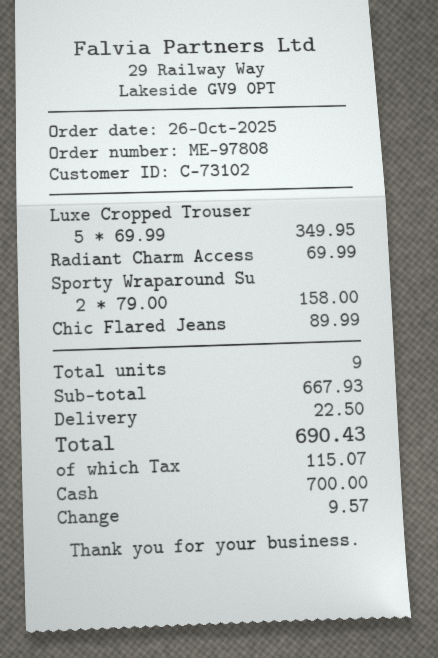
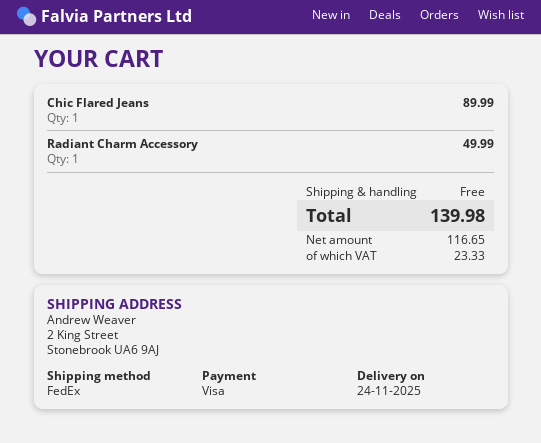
payment method: cash -> Visa
Luxe Cropped Trouser: 5 for 349.95 -> none
Radiant Charm Access: 1 for 69.99 -> 1 for 49.99
Sporty Wraparound Su: 2 for 158.00 -> none
shipping: 22.50 -> 0.00
tax: 115.07 -> 23.33
total: 690.43 -> 139.98

